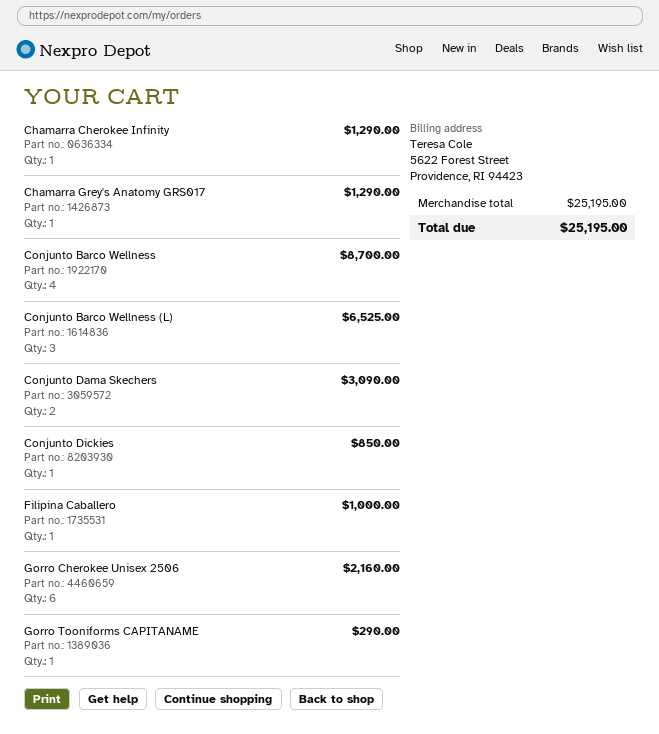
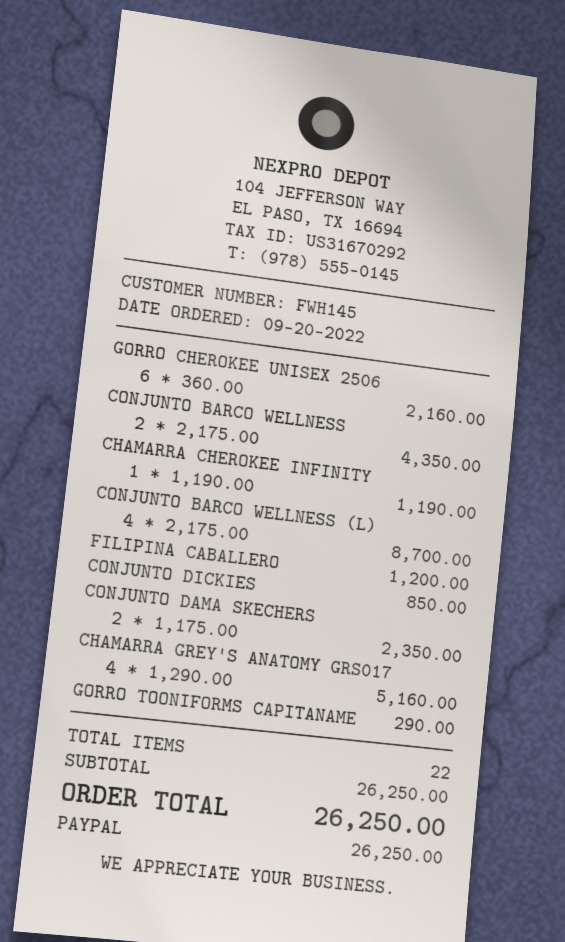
Chamarra Cherokee Infinity: 1 for 1290.00 -> 1 for 1190.00
Chamarra Grey's Anatomy GRS017: 1 for 1290.00 -> 4 for 5160.00
Conjunto Barco Wellness: 4 for 8700.00 -> 2 for 4350.00
Conjunto Barco Wellness (L): 3 for 6525.00 -> 4 for 8700.00
Conjunto Dama Skechers: 2 for 3090.00 -> 2 for 2350.00
Filipina Caballero: 1 for 1000.00 -> 1 for 1200.00
subtotal: 25195.00 -> 26250.00
total: 25195.00 -> 26250.00

